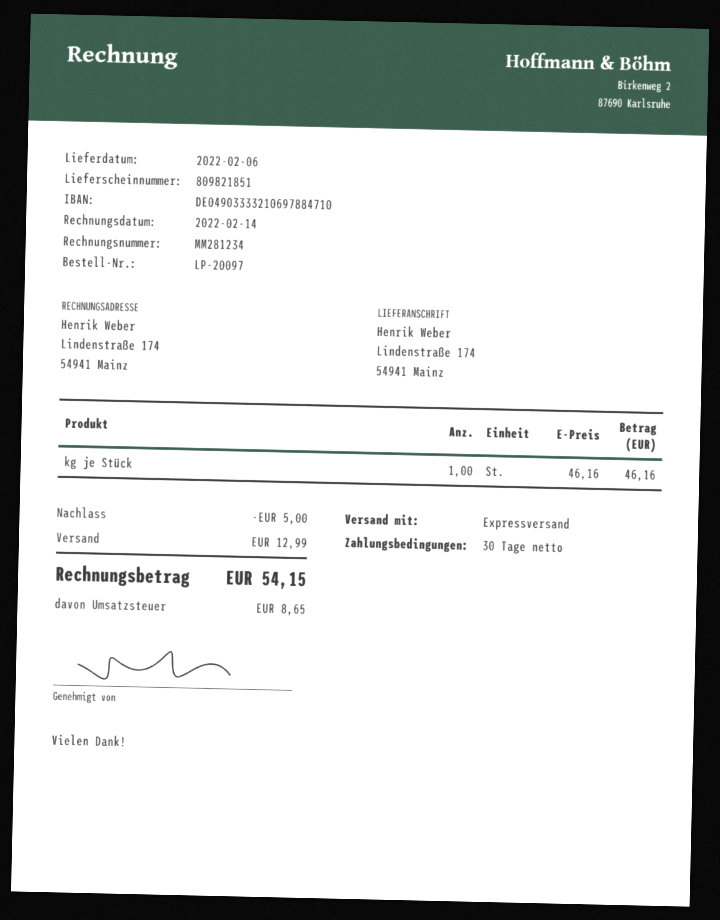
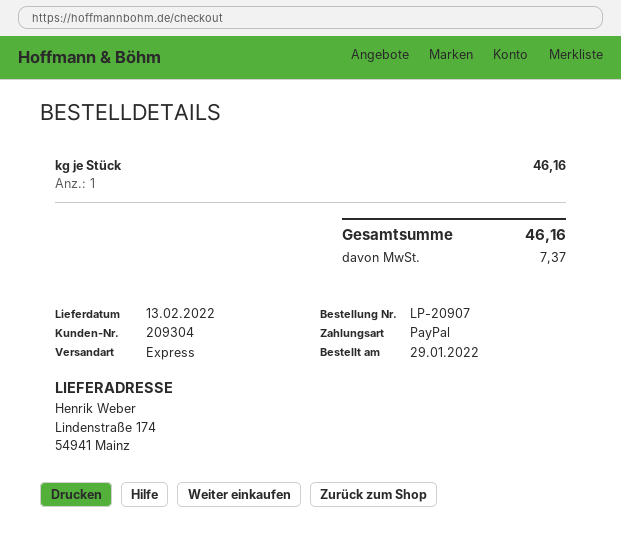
order number: LP-20097 -> LP-20907
delivery date: 2022-02-06 -> 2022-02-13
discount: 5.00 -> none
shipping: 12.99 -> none
tax: 8.65 -> 7.37
total: 54.15 -> 46.16

